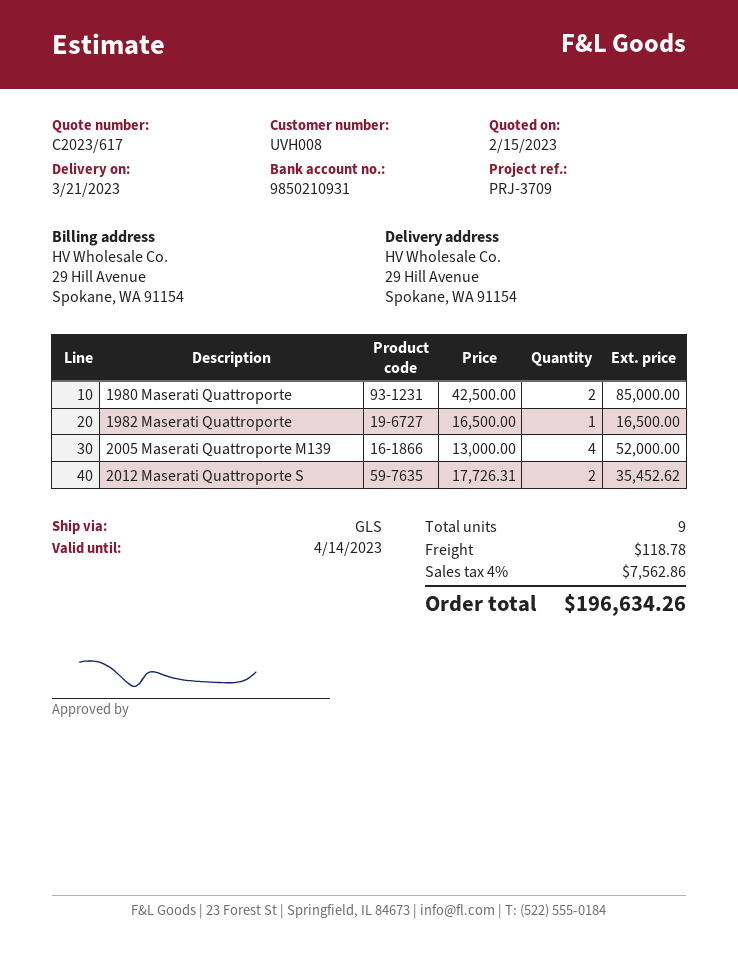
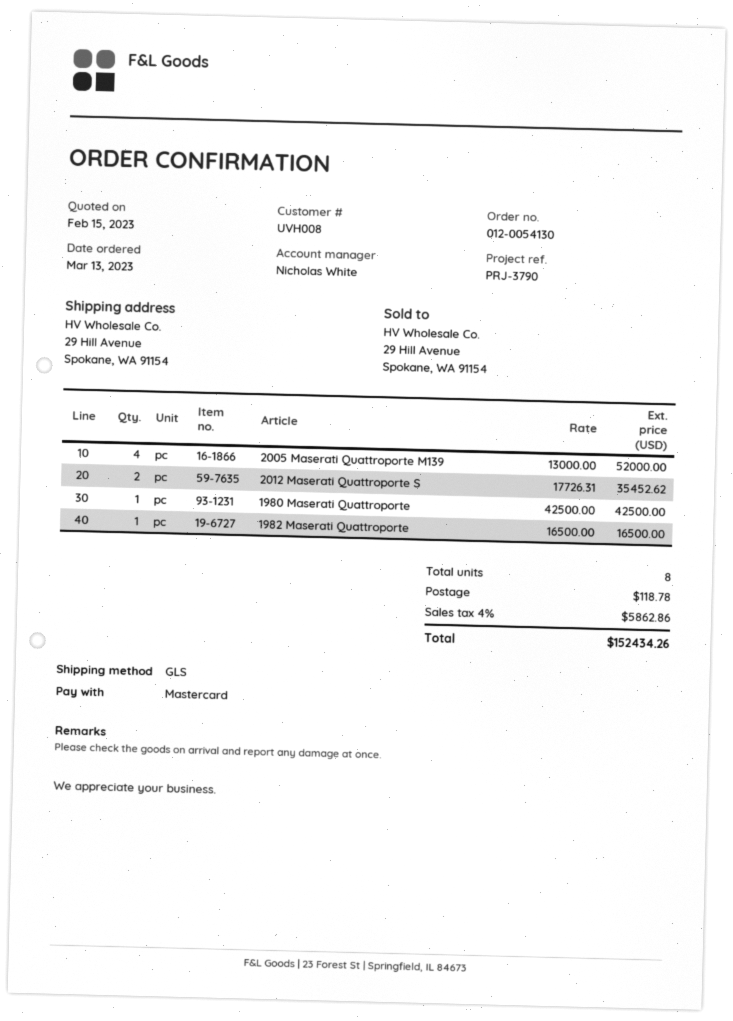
reference: PRJ-3709 -> PRJ-3790
1980 Maserati Quattroporte: 2 x 42500.00 = 85000.00 -> 1 x 42500.00 = 42500.00
total quantity: 9 -> 8
tax: 4% = 7562.86 -> 4% = 5862.86
total: 196634.26 -> 152434.26

